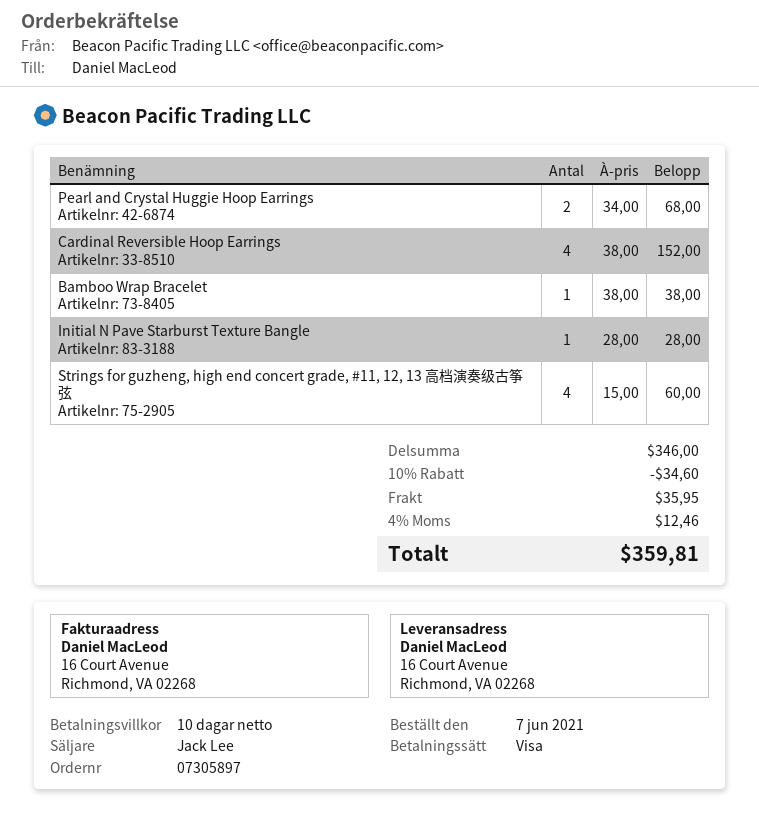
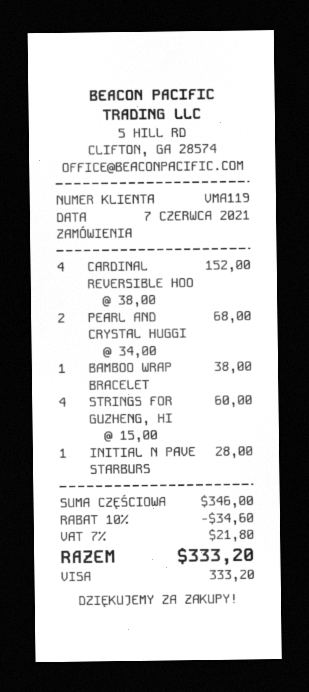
shipping: 35.95 -> none
tax: 4% = 12.46 -> 7% = 21.80
total: 359.81 -> 333.20

